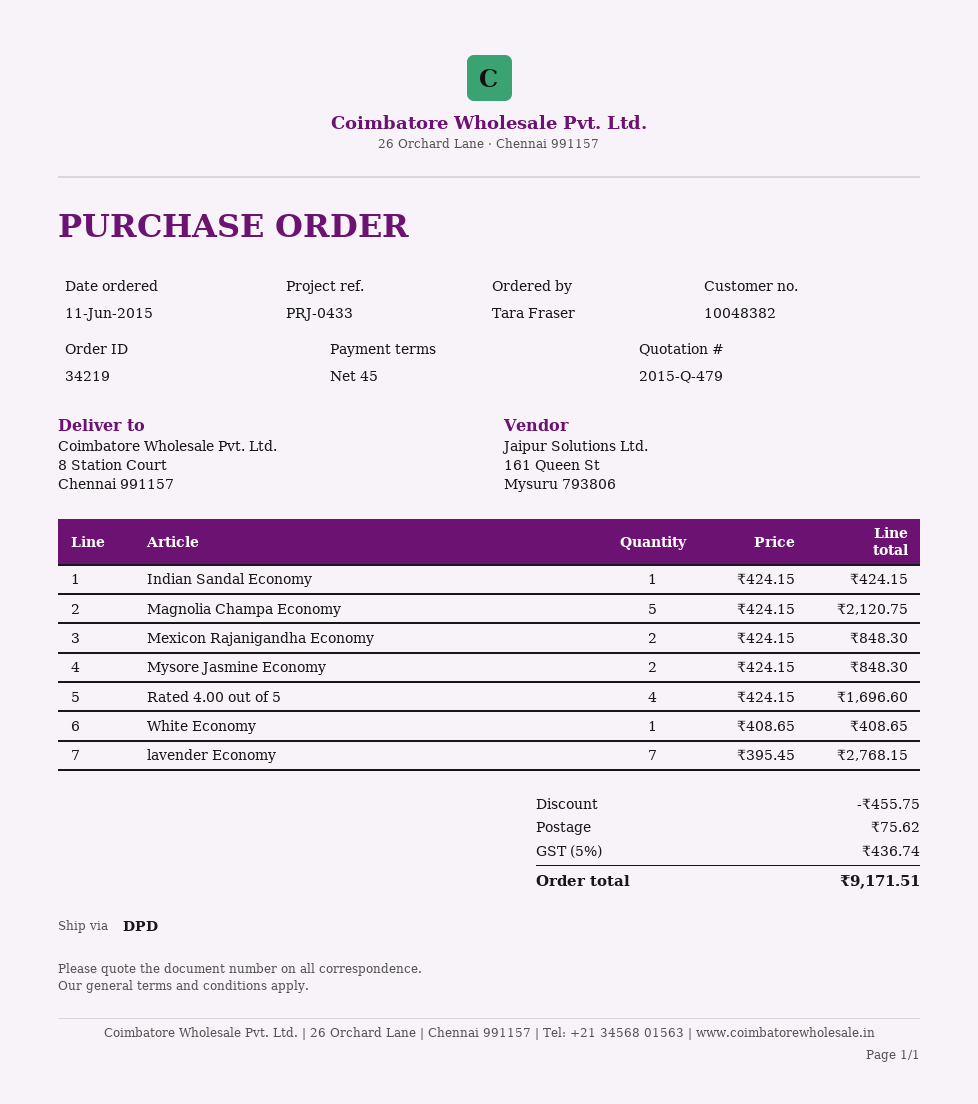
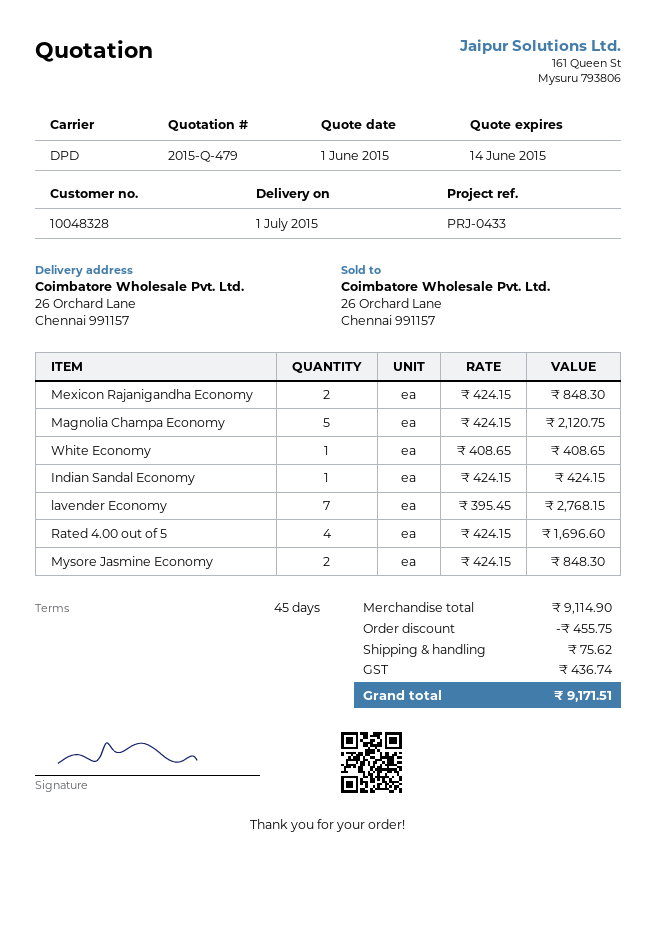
customer number: 10048382 -> 10048328
ship to: 8 Station Court, Chennai 991157 -> 26 Orchard Lane, Chennai 991157

